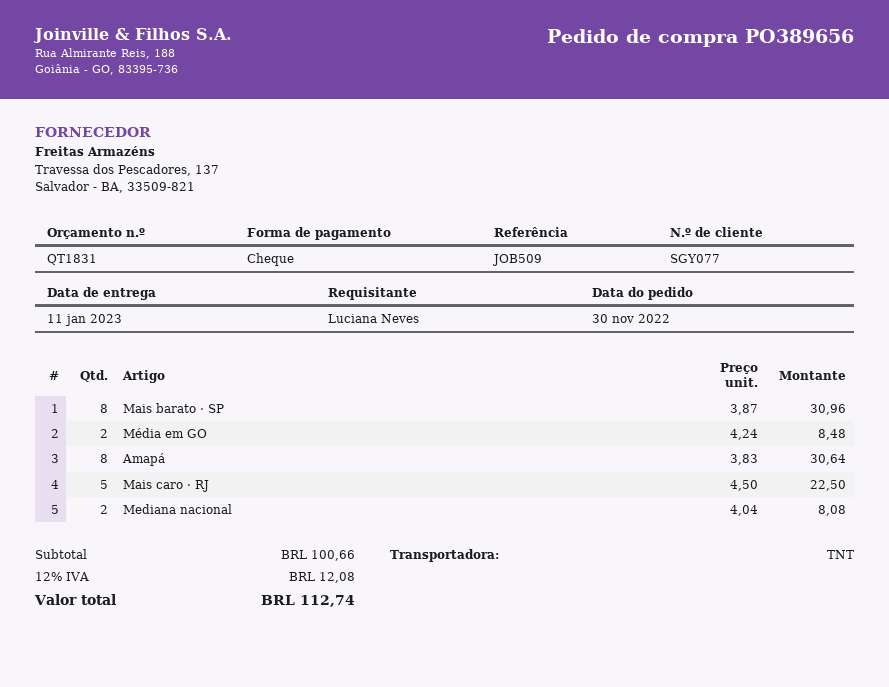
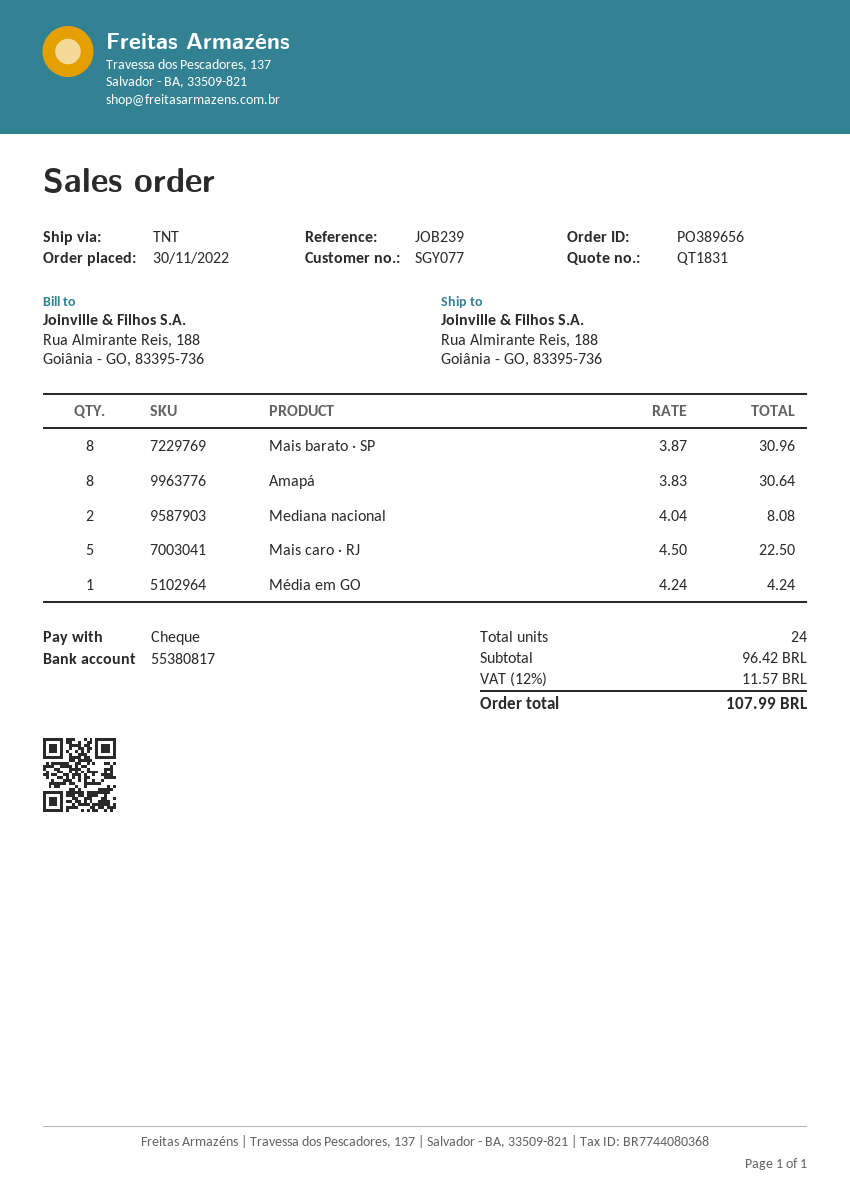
reference: JOB509 -> JOB239
Média em GO: 2 x 4.24 = 8.48 -> 1 x 4.24 = 4.24
subtotal: 100.66 -> 96.42
tax: 12% = 12.08 -> 12% = 11.57
total: 112.74 -> 107.99

